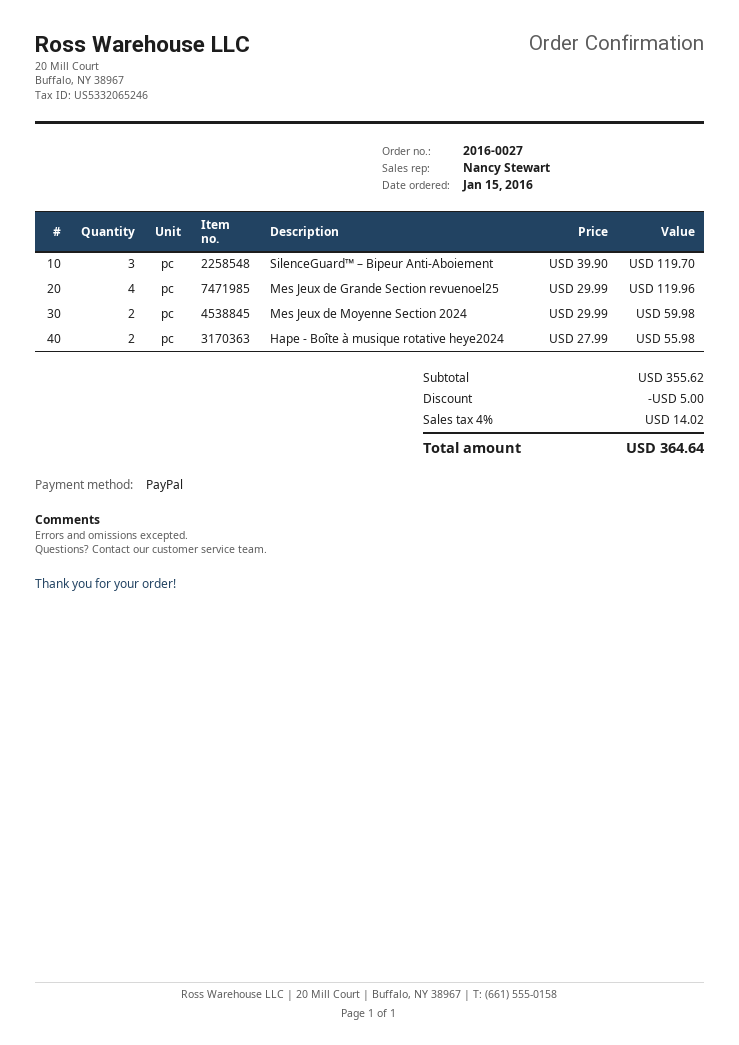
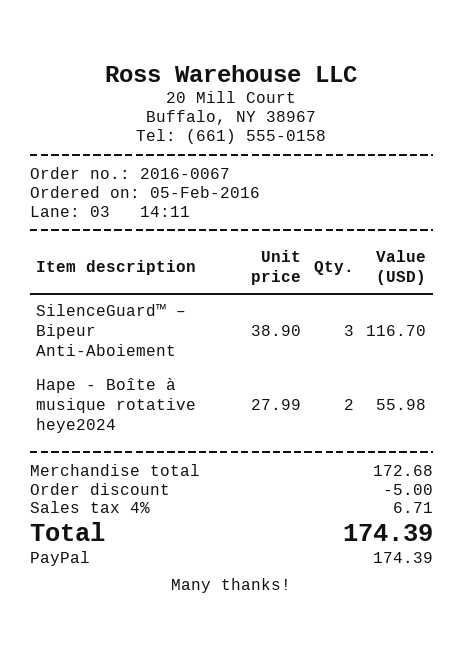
order number: 2016-0027 -> 2016-0067
order date: 2016-01-15 -> 2016-02-05
SilenceGuard™ – Bipeur Anti-Aboiement: 3 x 39.90 = 119.70 -> 3 x 38.90 = 116.70
Mes Jeux de Grande Section revuenoel25: 4 x 29.99 = 119.96 -> none
Mes Jeux de Moyenne Section 2024: 2 x 29.99 = 59.98 -> none
subtotal: 355.62 -> 172.68
tax: 4% = 14.02 -> 4% = 6.71
total: 364.64 -> 174.39

